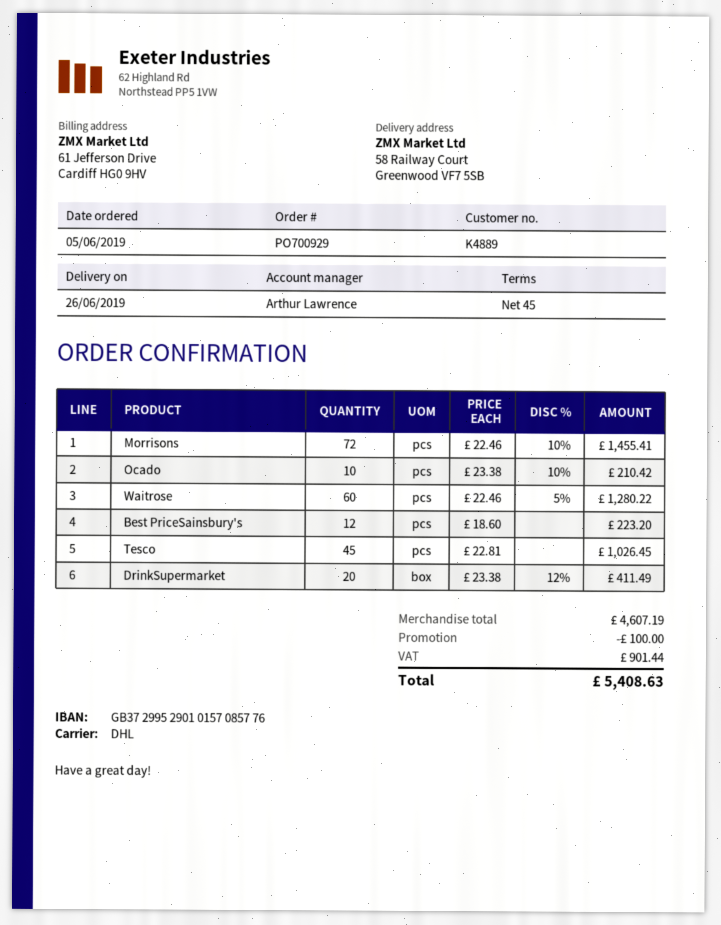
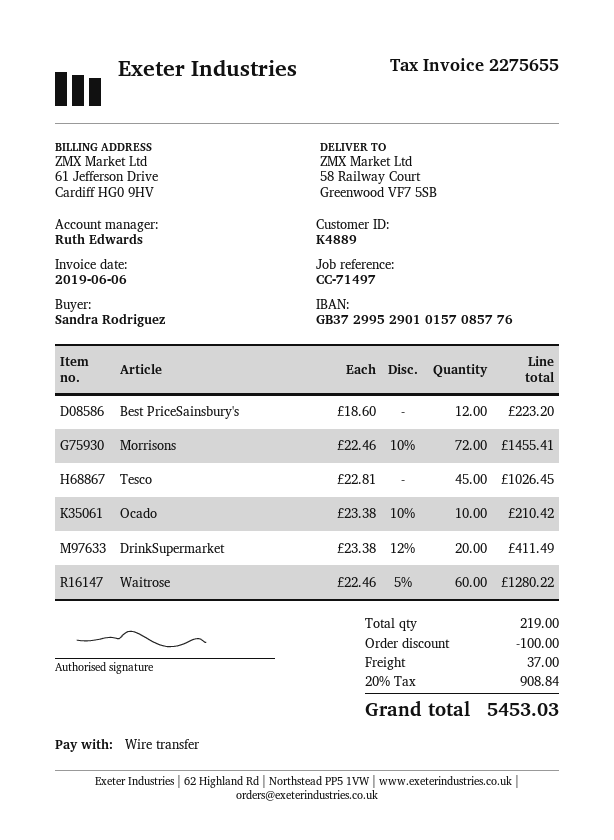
sales rep: Arthur Lawrence -> Ruth Edwards
shipping: none -> 37.00
tax: 901.44 -> 908.84
total: 5408.63 -> 5453.03

